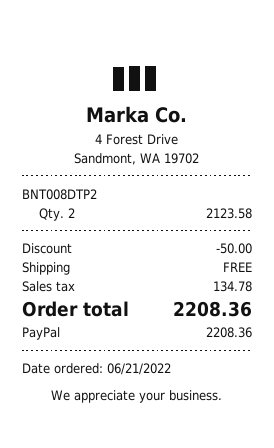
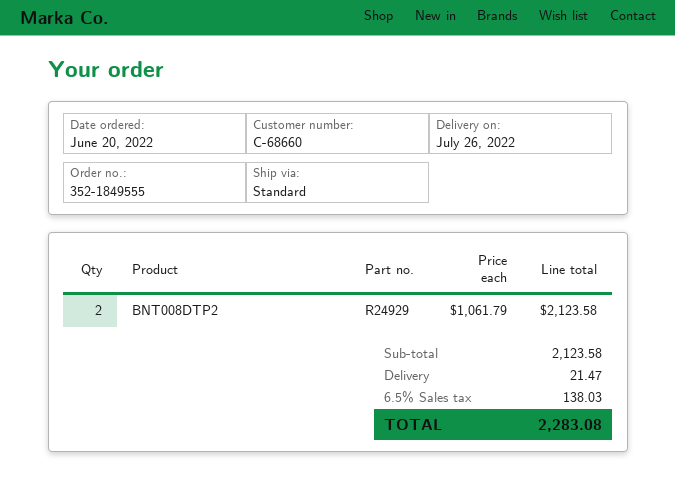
order date: 2022-06-21 -> 2022-06-20
discount: 50.00 -> none
shipping: 0.00 -> 21.47
tax: 134.78 -> 138.03
total: 2208.36 -> 2283.08

